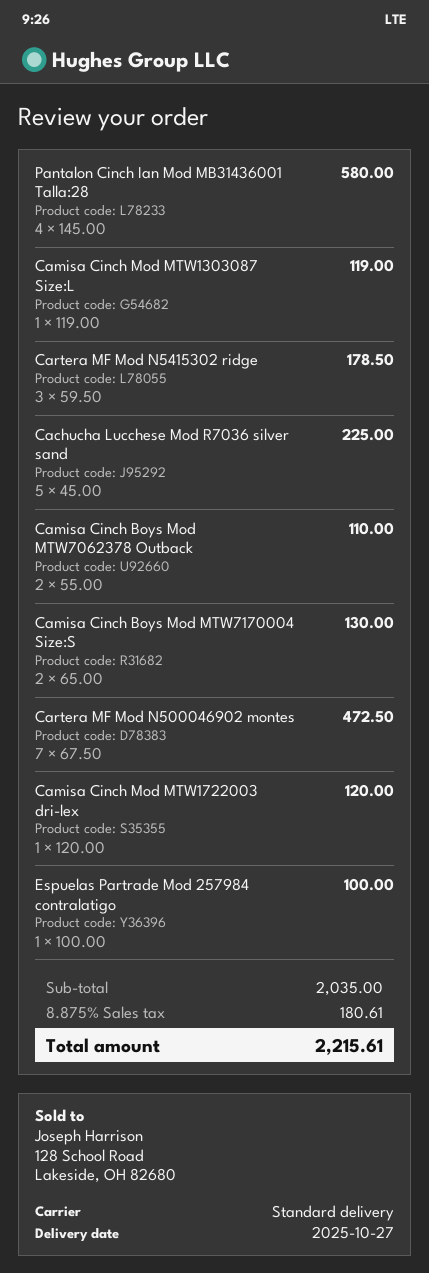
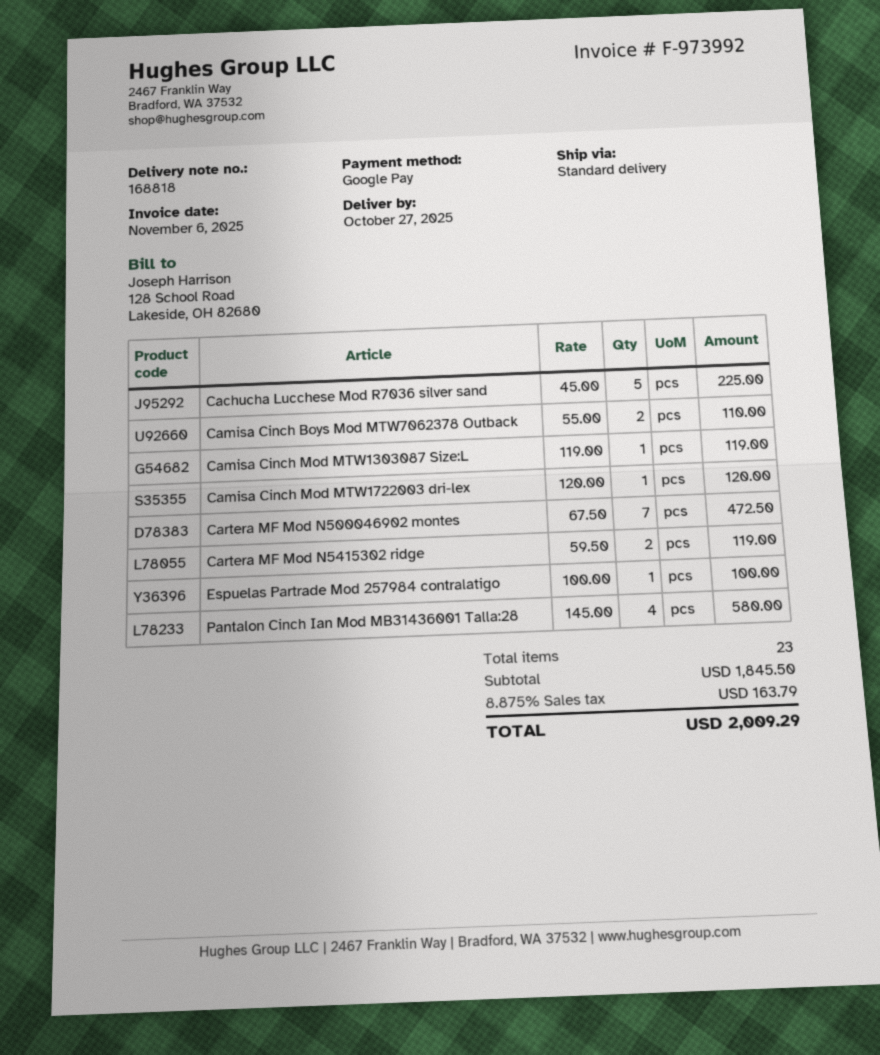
Cartera MF Mod N5415302 ridge: 3 x 59.50 = 178.50 -> 2 x 59.50 = 119.00
Camisa Cinch Boys Mod MTW7170004 Size:S: 2 x 65.00 = 130.00 -> none
subtotal: 2035.00 -> 1845.50
tax: 8.875% = 180.61 -> 8.875% = 163.79
total: 2215.61 -> 2009.29

